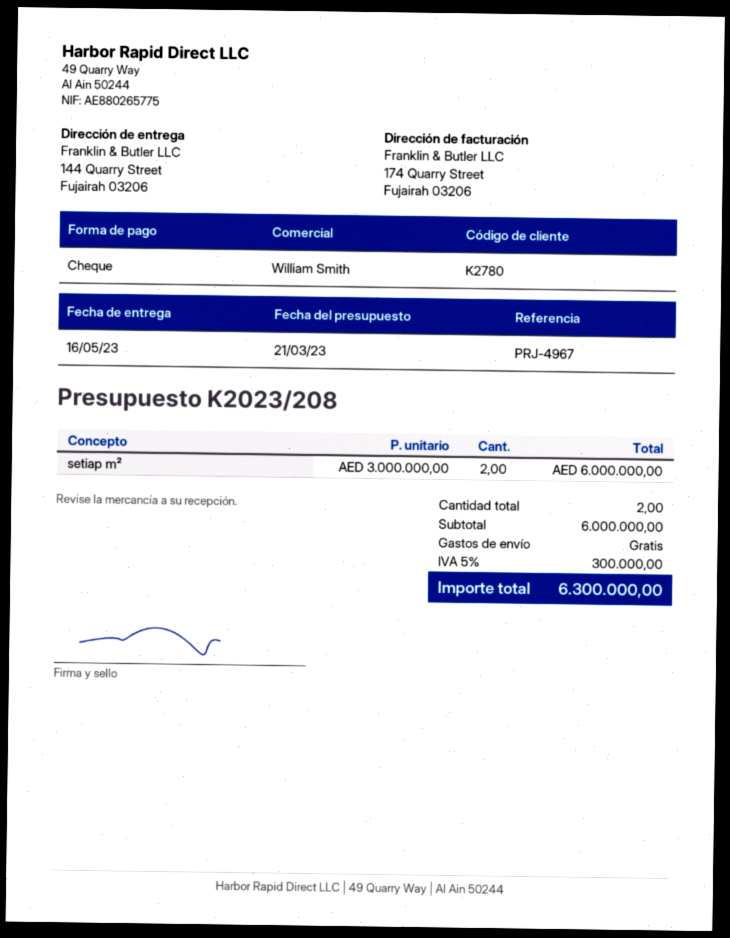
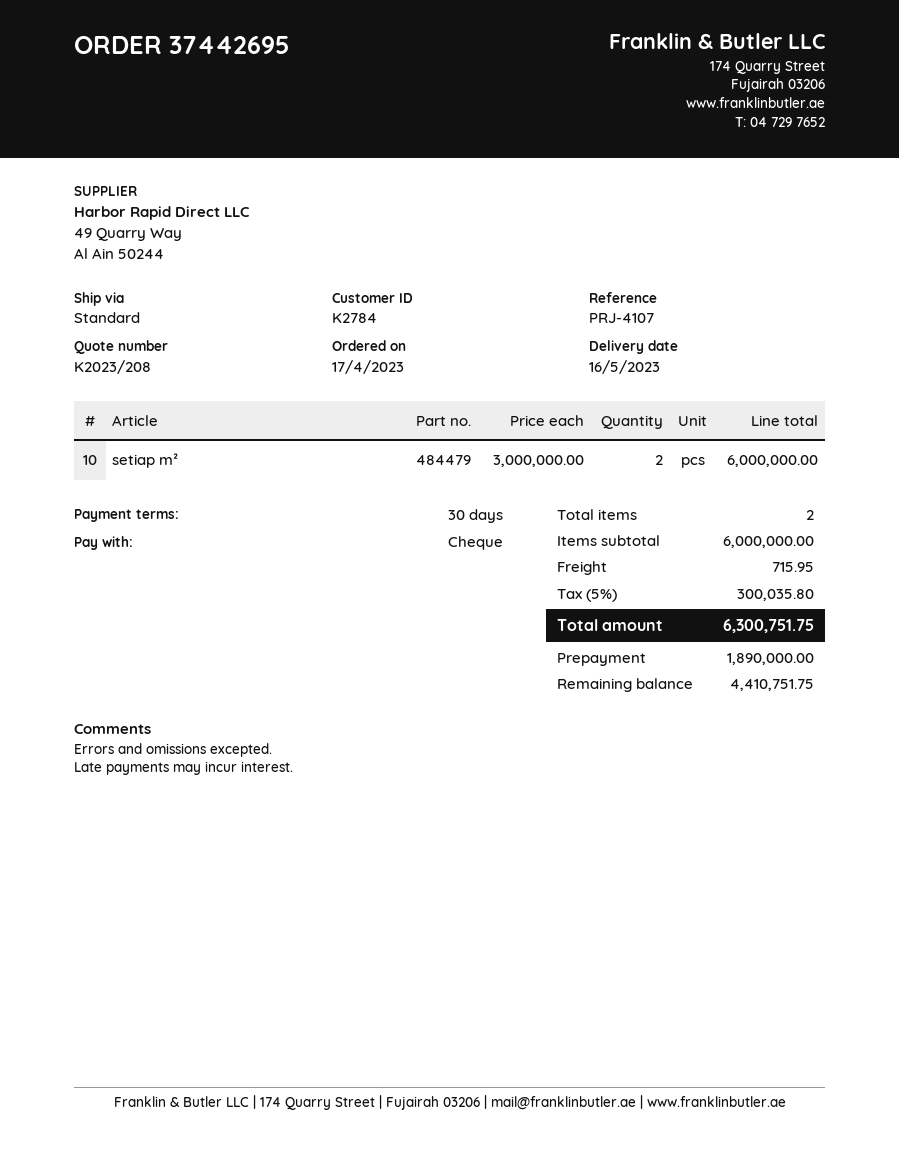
customer number: K2780 -> K2784
reference: PRJ-4967 -> PRJ-4107
shipping: 0.00 -> 715.95
tax: 5% = 300000.00 -> 5% = 300035.80
total: 6300000.00 -> 6300751.75

